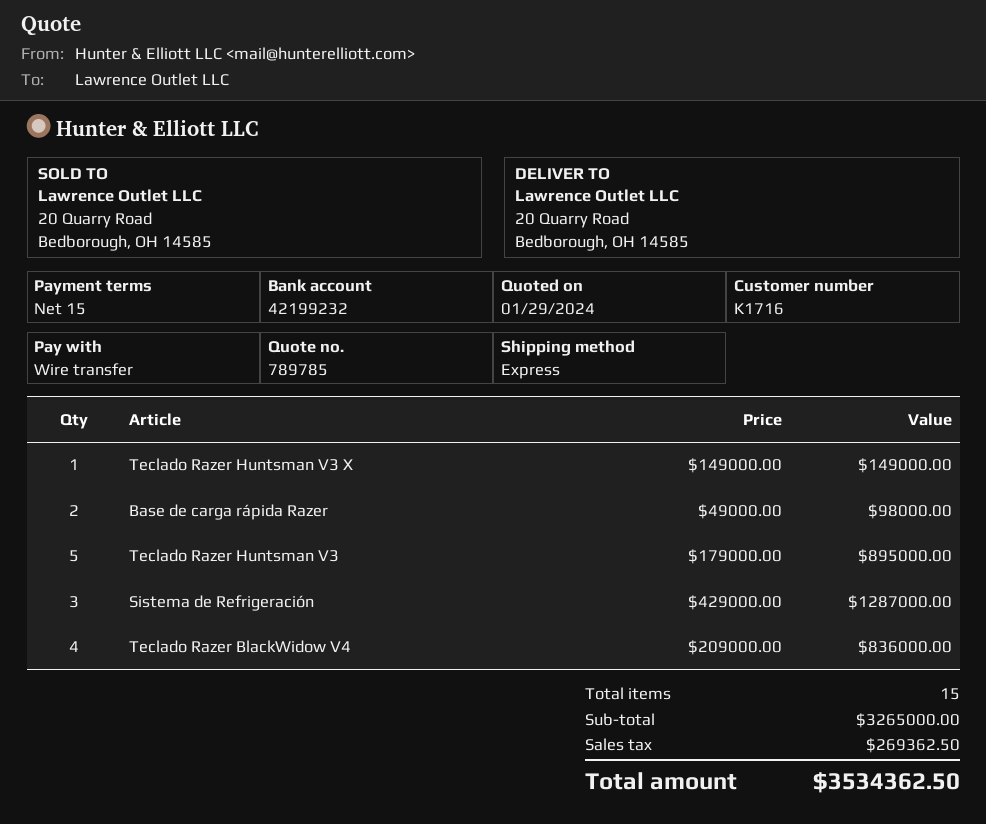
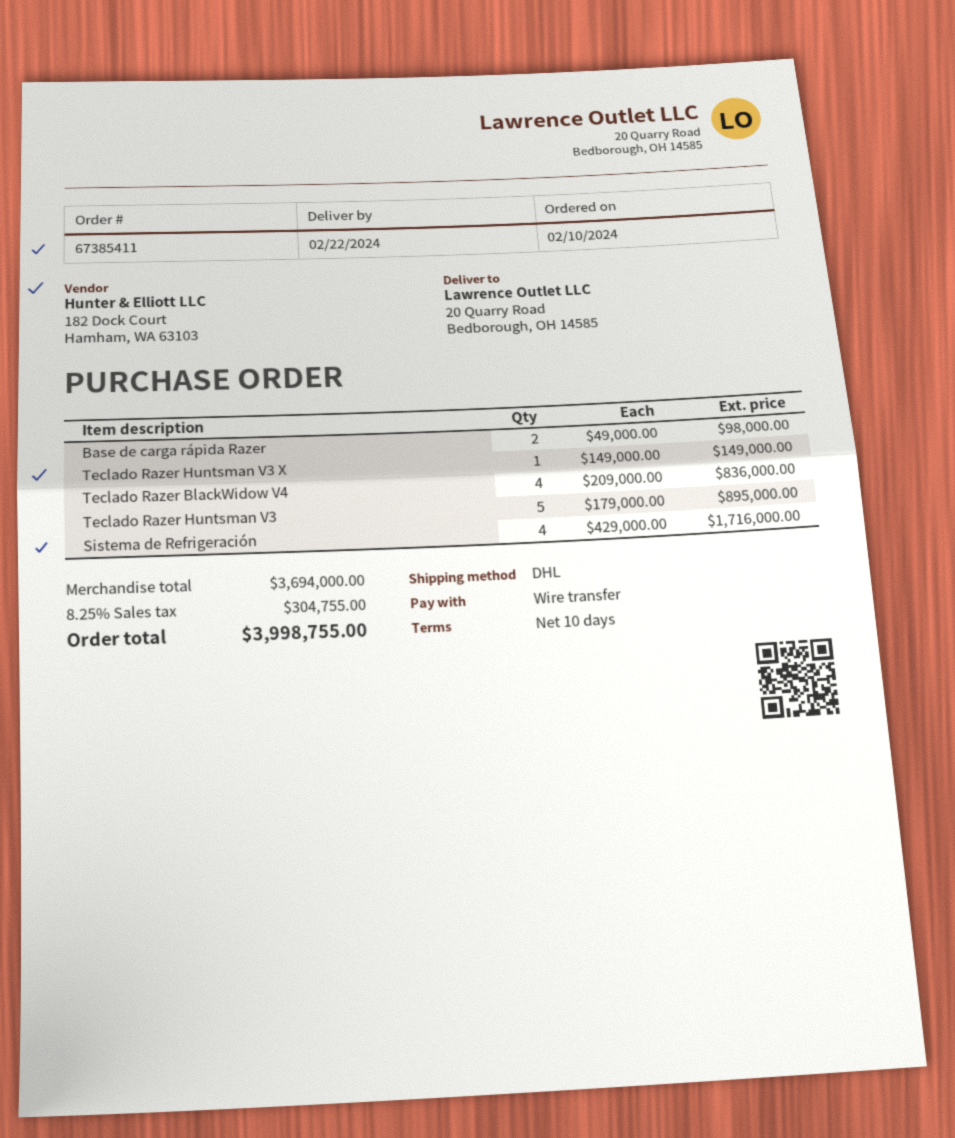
payment terms: 15 days -> 10 days
shipping method: express -> DHL
Sistema de Refrigeración: 3 x 429000.00 = 1287000.00 -> 4 x 429000.00 = 1716000.00
subtotal: 3265000.00 -> 3694000.00
tax: 269362.50 -> 304755.00
total: 3534362.50 -> 3998755.00

